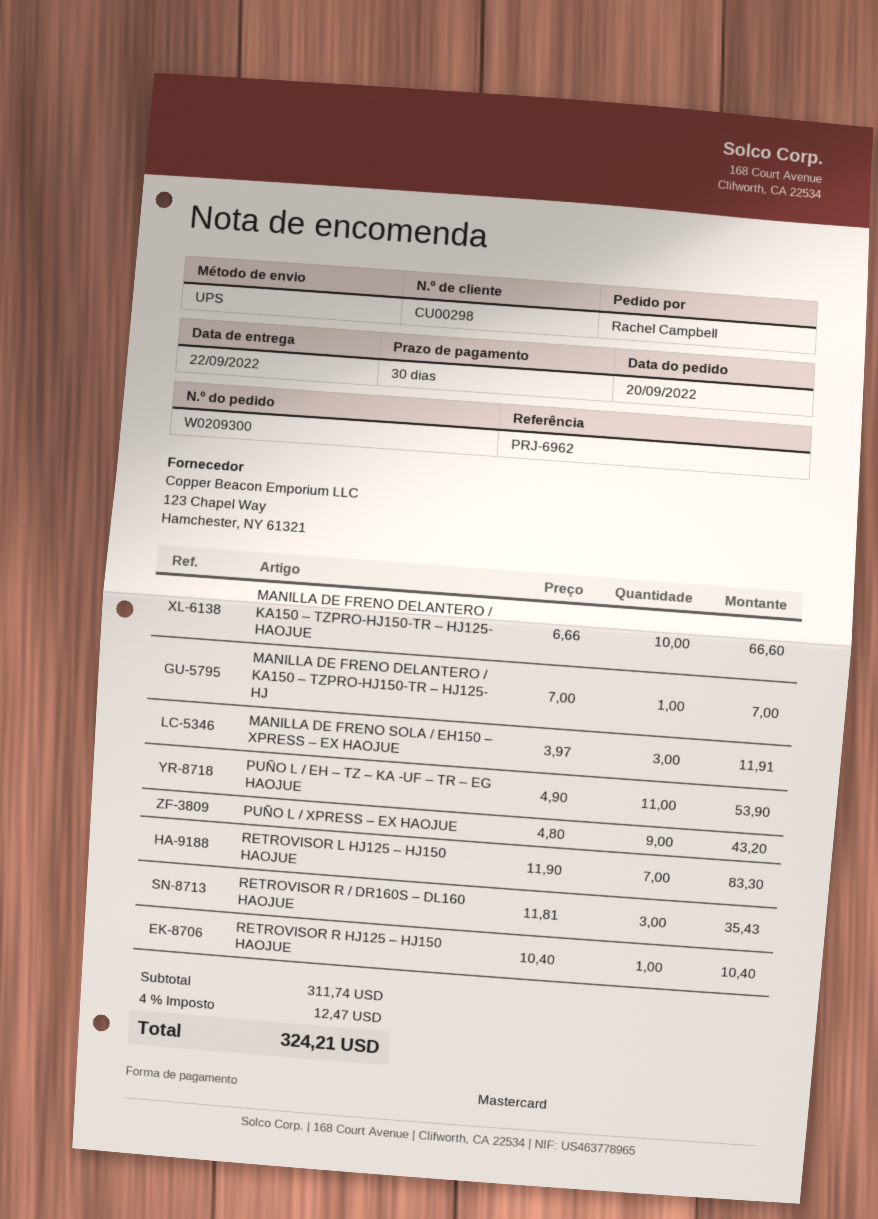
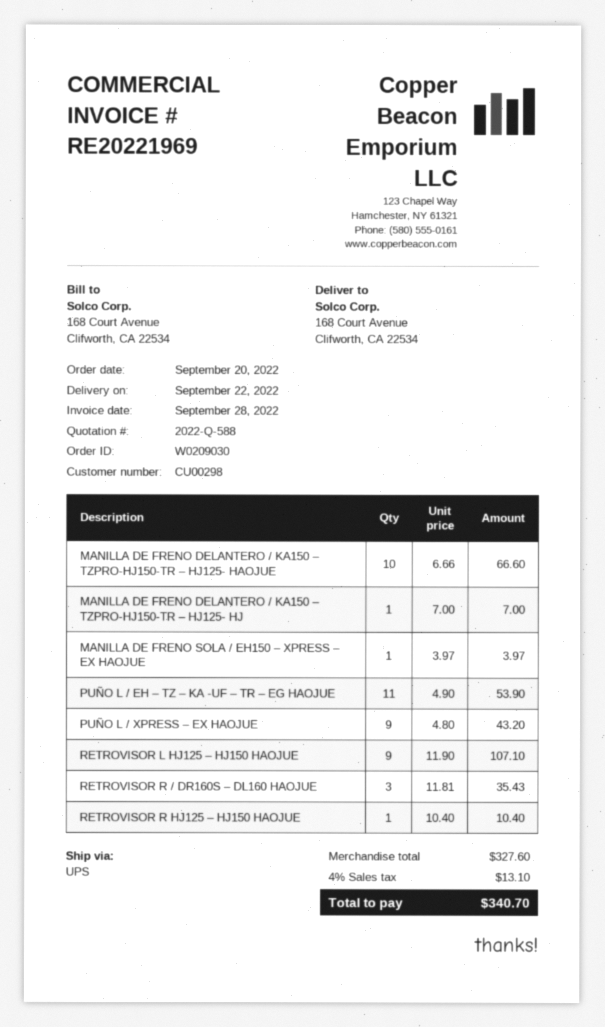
order number: W0209300 -> W0209030
MANILLA DE FRENO SOLA / EH150 – XPRESS – EX HAOJUE: 3 x 3.97 = 11.91 -> 1 x 3.97 = 3.97
RETROVISOR L HJ125 – HJ150 HAOJUE: 7 x 11.90 = 83.30 -> 9 x 11.90 = 107.10
subtotal: 311.74 -> 327.60
tax: 4% = 12.47 -> 4% = 13.10
total: 324.21 -> 340.70

